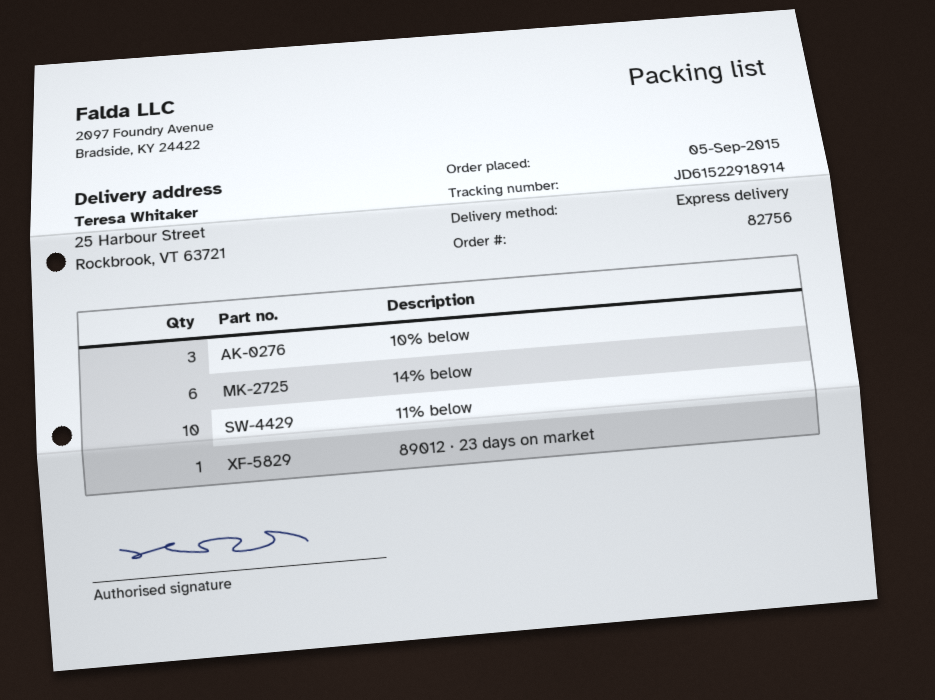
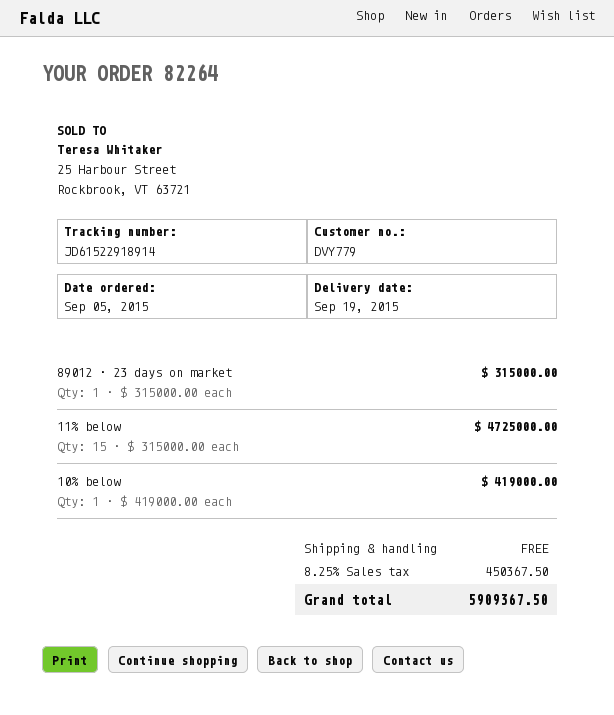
order number: 82756 -> 82264
10% below: 3 -> 1
14% below: 6 -> none
11% below: 10 -> 15

